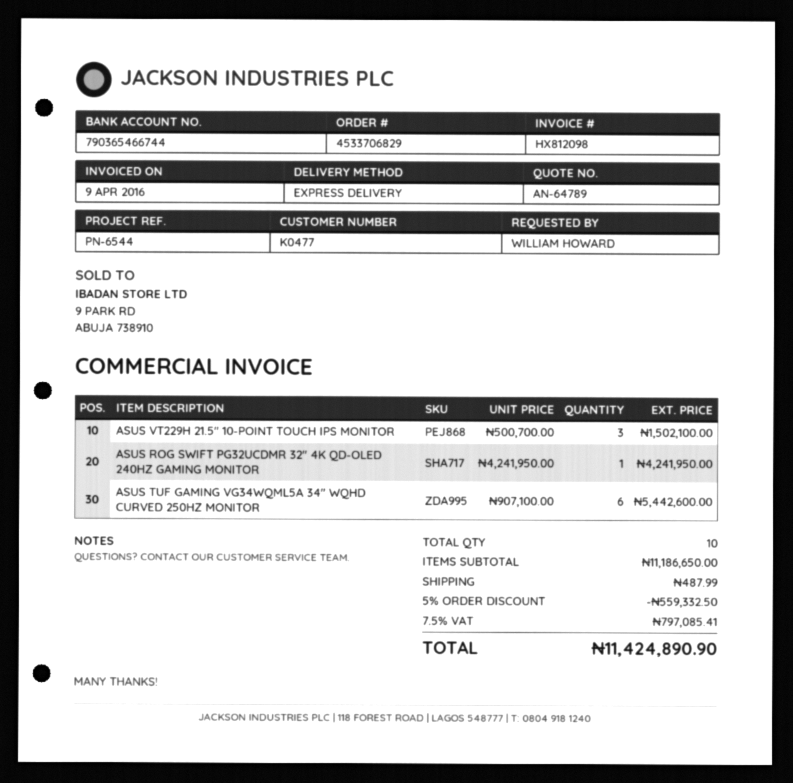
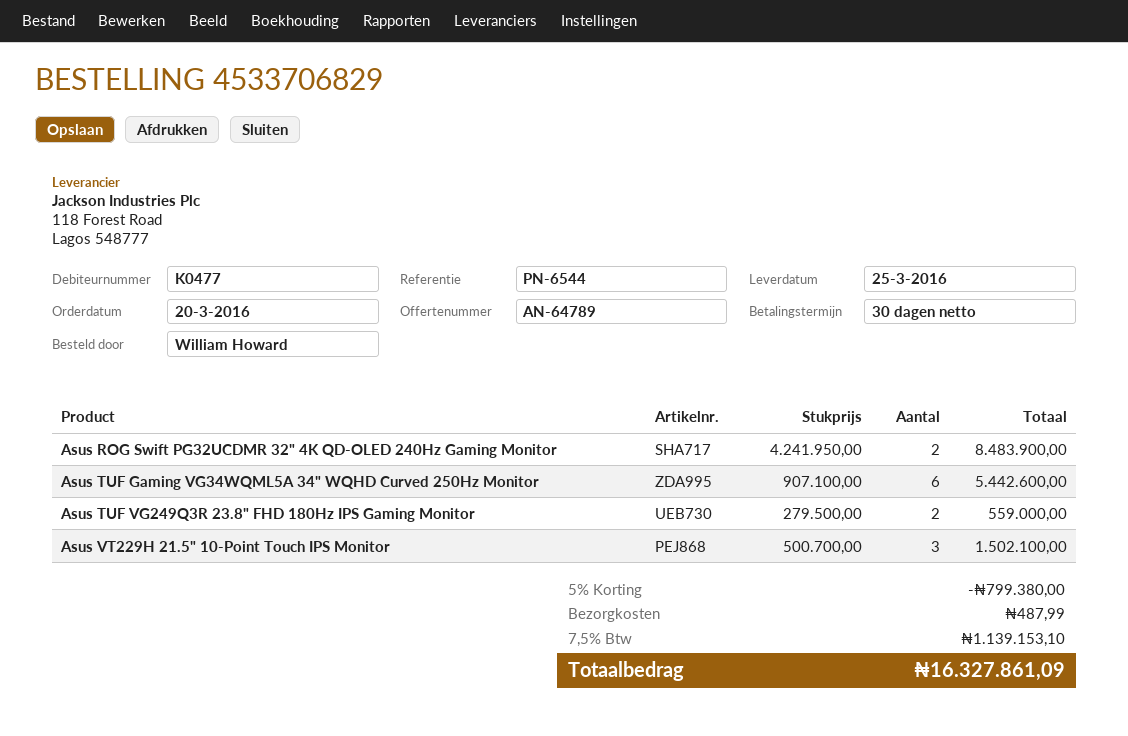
ASUS ROG SWIFT PG32UCDMR 32" 4K QD-OLED 240HZ GAMING MONITOR: 1 x 4241950.00 = 4241950.00 -> 2 x 4241950.00 = 8483900.00
Asus TUF VG249Q3R 23.8" FHD 180Hz IPS Gaming Monitor: none -> 2 x 279500.00 = 559000.00
discount: 5% = 559332.50 -> 5% = 799380.00
tax: 7.5% = 797085.41 -> 7.5% = 1139153.10
total: 11424890.90 -> 16327861.09

